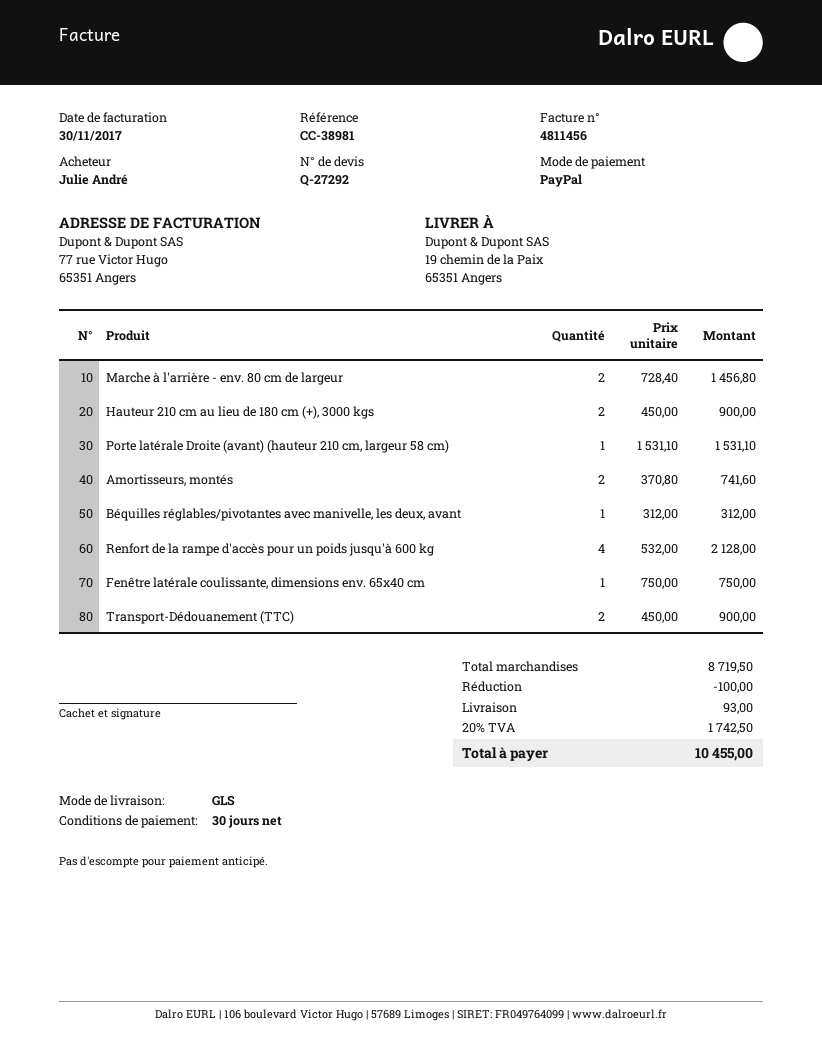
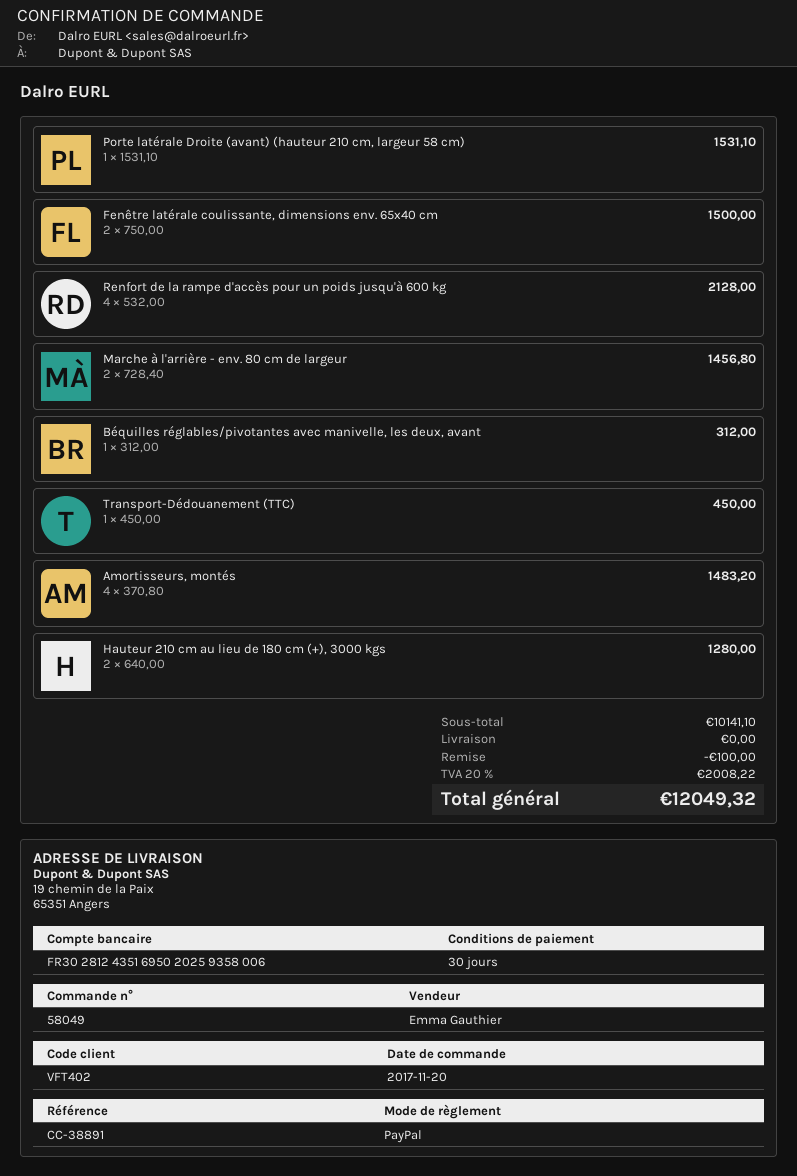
reference: CC-38981 -> CC-38891
Hauteur 210 cm au lieu de 180 cm (+), 3000 kgs: 2 x 450.00 = 900.00 -> 2 x 640.00 = 1280.00
Amortisseurs, montés: 2 x 370.80 = 741.60 -> 4 x 370.80 = 1483.20
Fenêtre latérale coulissante, dimensions env. 65x40 cm: 1 x 750.00 = 750.00 -> 2 x 750.00 = 1500.00
Transport-Dédouanement (TTC): 2 x 450.00 = 900.00 -> 1 x 450.00 = 450.00
subtotal: 8719.50 -> 10141.10
shipping: 93.00 -> 0.00
tax: 20% = 1742.50 -> 20% = 2008.22
total: 10455.00 -> 12049.32

